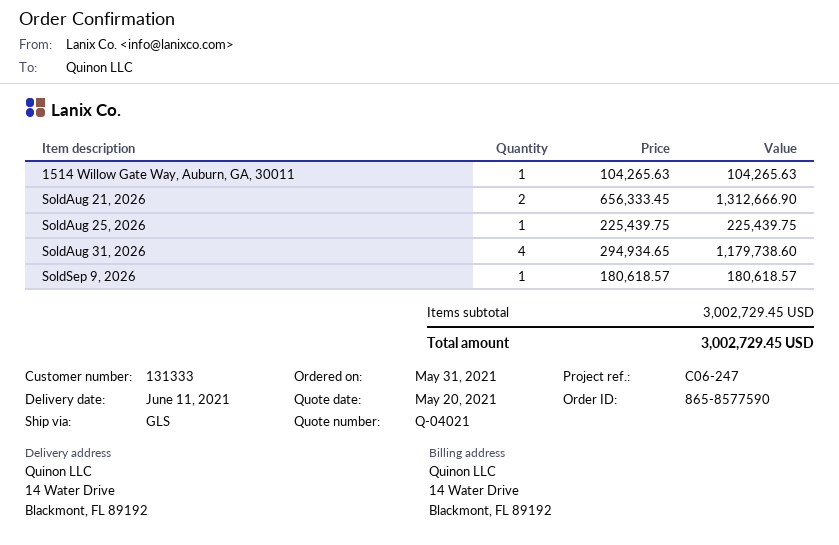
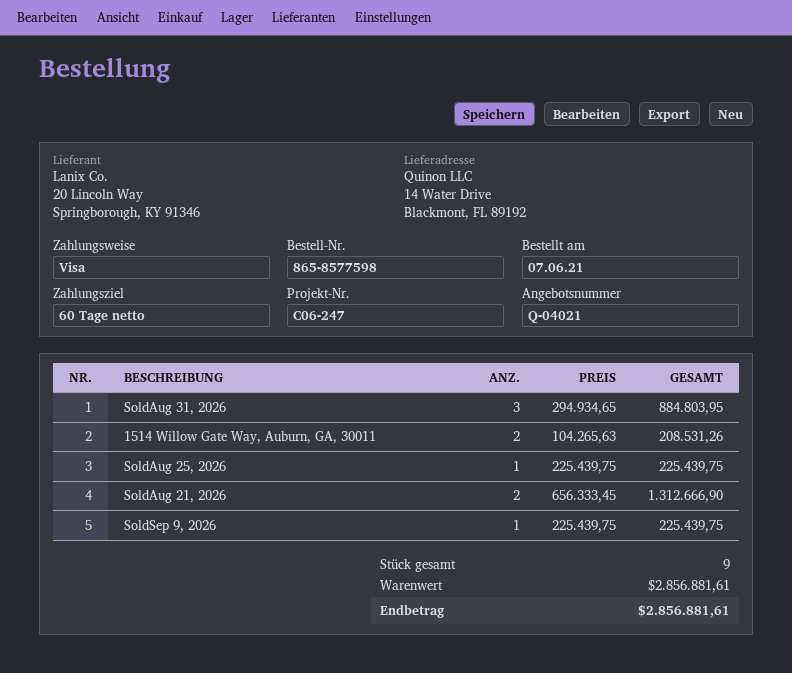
order number: 865-8577590 -> 865-8577598
order date: 2021-05-31 -> 2021-06-07
1514 Willow Gate Way, Auburn, GA, 30011: 1 x 104265.63 = 104265.63 -> 2 x 104265.63 = 208531.26
SoldAug 31, 2026: 4 x 294934.65 = 1179738.60 -> 3 x 294934.65 = 884803.95
SoldSep 9, 2026: 1 x 180618.57 = 180618.57 -> 1 x 225439.75 = 225439.75
subtotal: 3002729.45 -> 2856881.61
total: 3002729.45 -> 2856881.61

